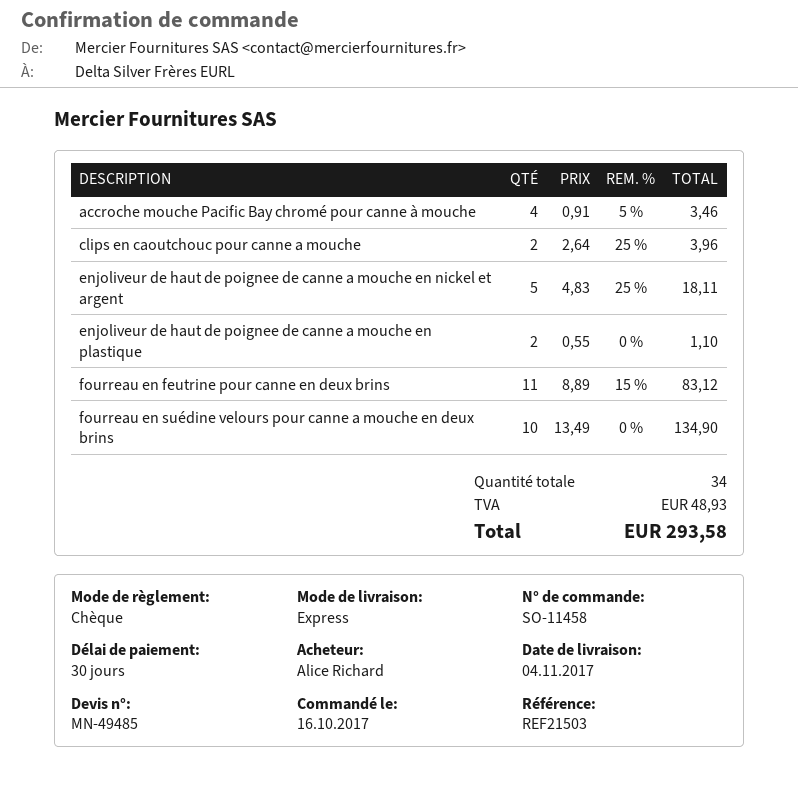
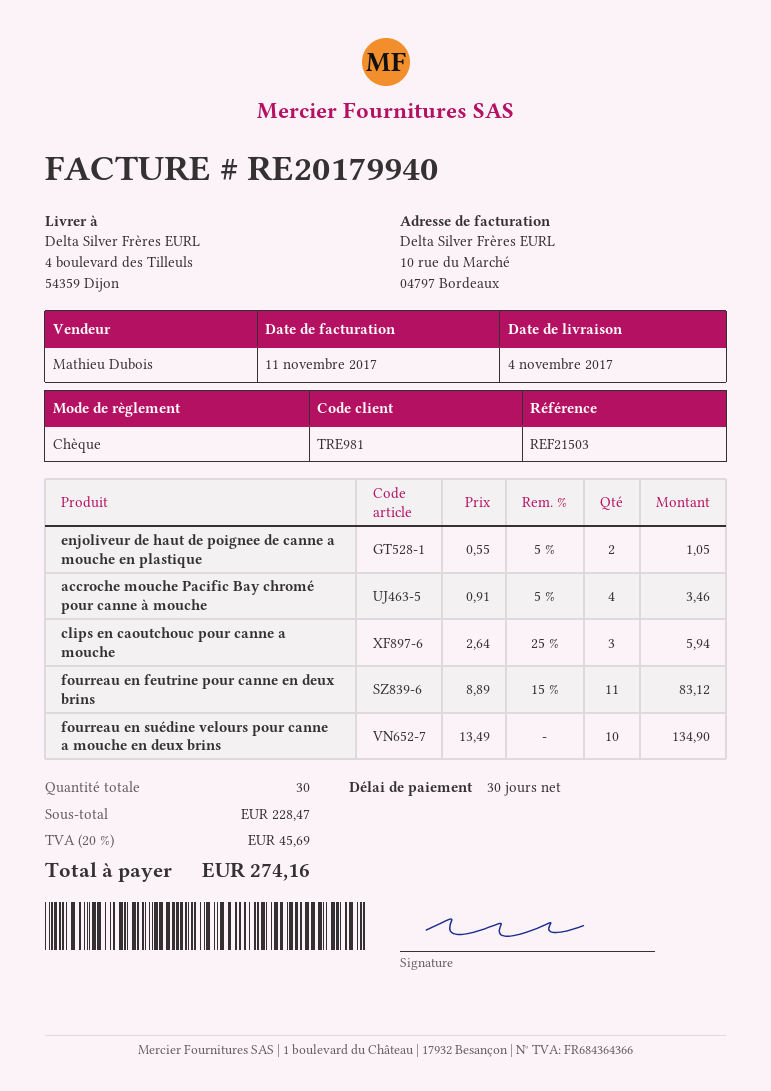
clips en caoutchouc pour canne a mouche: 2 x 2.64 - 25% = 3.96 -> 3 x 2.64 - 25% = 5.94
enjoliveur de haut de poignee de canne a mouche en nickel et argent: 5 x 4.83 - 25% = 18.11 -> none
enjoliveur de haut de poignee de canne a mouche en plastique: 2 x 0.55 = 1.10 -> 2 x 0.55 - 5% = 1.05
total quantity: 34 -> 30
tax: 48.93 -> 45.69
total: 293.58 -> 274.16

